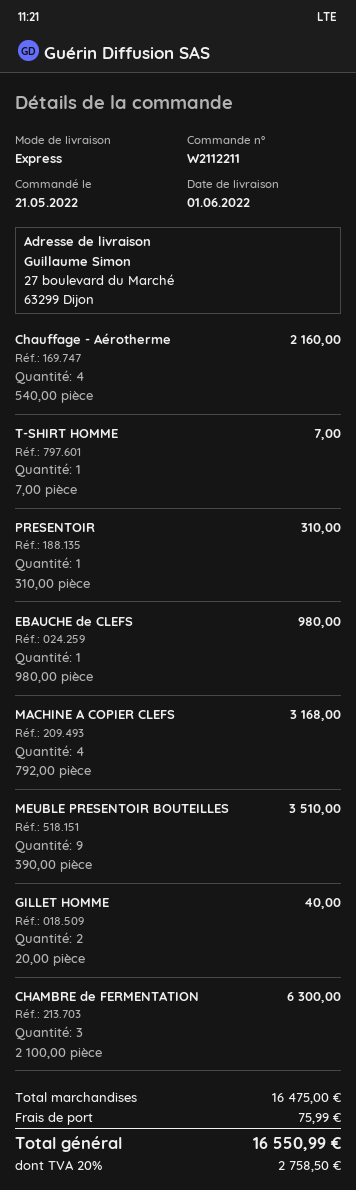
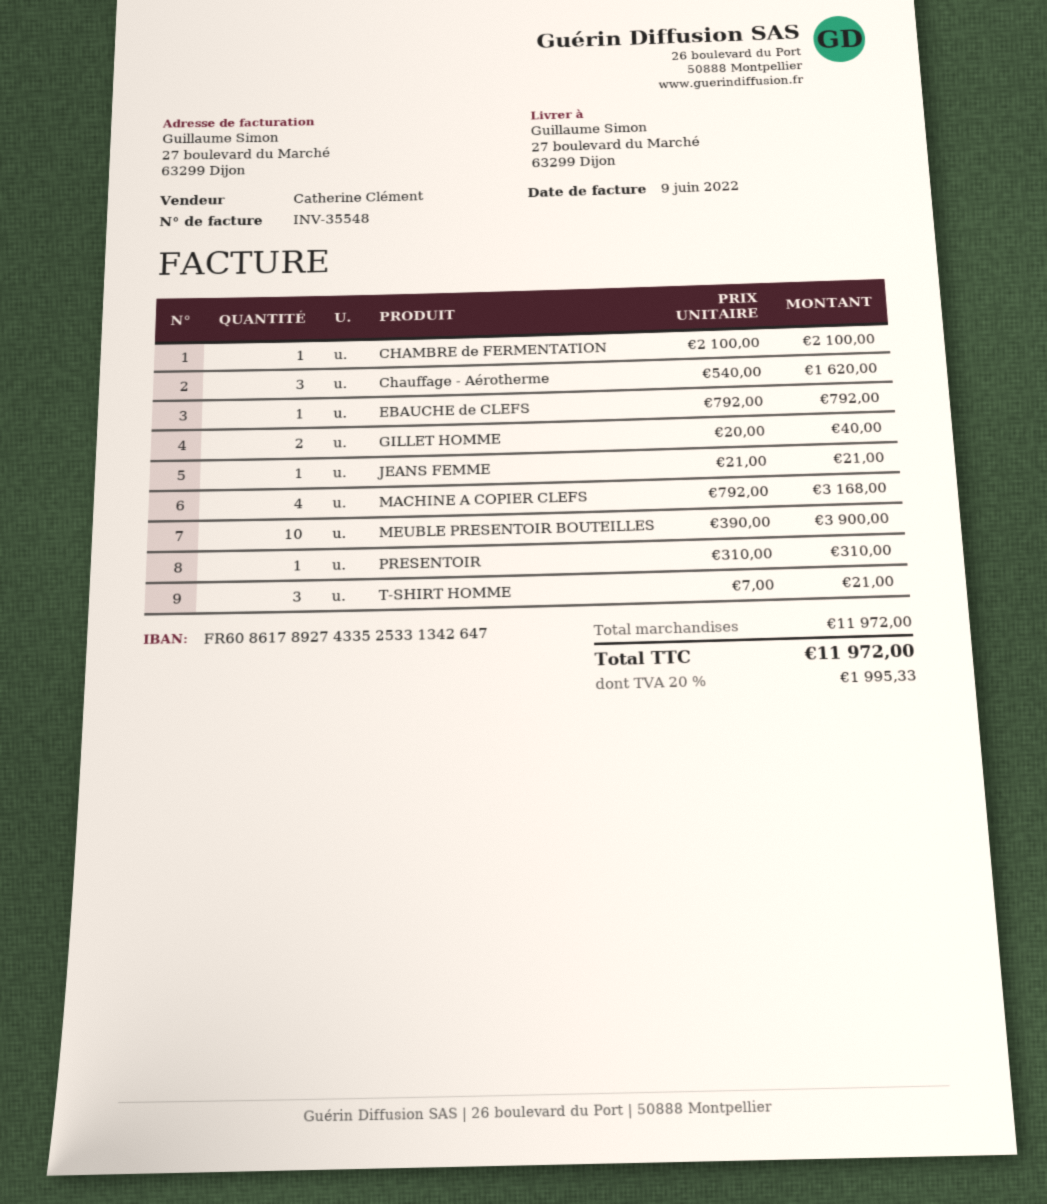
Chauffage - Aérotherme: 4 x 540.00 = 2160.00 -> 3 x 540.00 = 1620.00
T-SHIRT HOMME: 1 x 7.00 = 7.00 -> 3 x 7.00 = 21.00
EBAUCHE de CLEFS: 1 x 980.00 = 980.00 -> 1 x 792.00 = 792.00
MEUBLE PRESENTOIR BOUTEILLES: 9 x 390.00 = 3510.00 -> 10 x 390.00 = 3900.00
CHAMBRE de FERMENTATION: 3 x 2100.00 = 6300.00 -> 1 x 2100.00 = 2100.00
JEANS FEMME: none -> 1 x 21.00 = 21.00
subtotal: 16475.00 -> 11972.00
shipping: 75.99 -> none
tax: 20% = 2758.50 -> 20% = 1995.33
total: 16550.99 -> 11972.00

